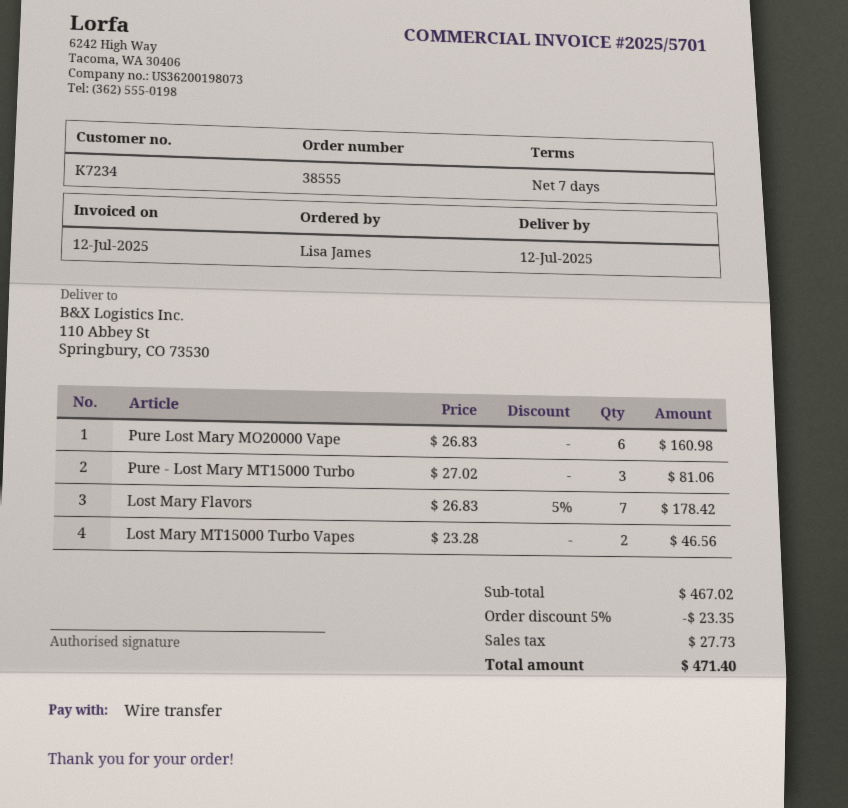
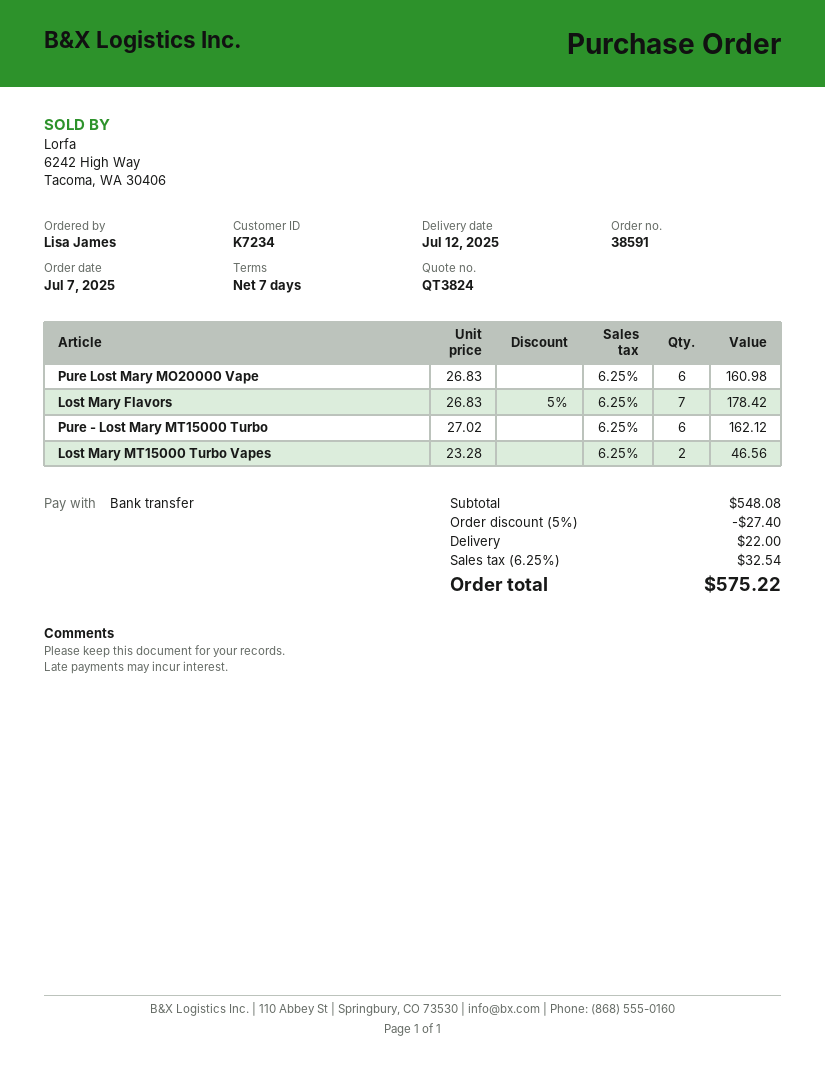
order number: 38555 -> 38591
Pure - Lost Mary MT15000 Turbo: 3 x 27.02 = 81.06 -> 6 x 27.02 = 162.12
subtotal: 467.02 -> 548.08
discount: 5% = 23.35 -> 5% = 27.40
shipping: none -> 22.00
tax: 27.73 -> 32.54
total: 471.40 -> 575.22

